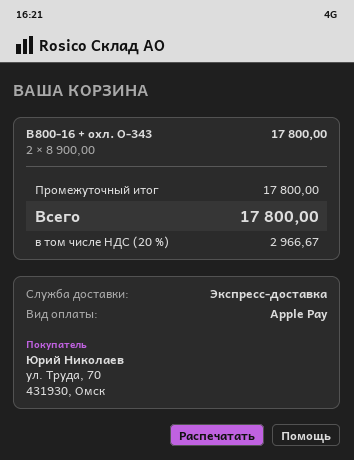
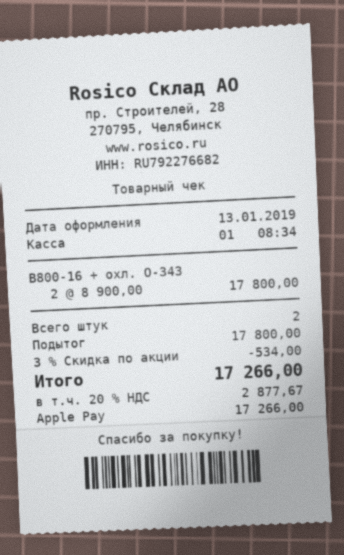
discount: none -> 3% = 534.00
tax: 20% = 2966.67 -> 20% = 2877.67
total: 17800.00 -> 17266.00

